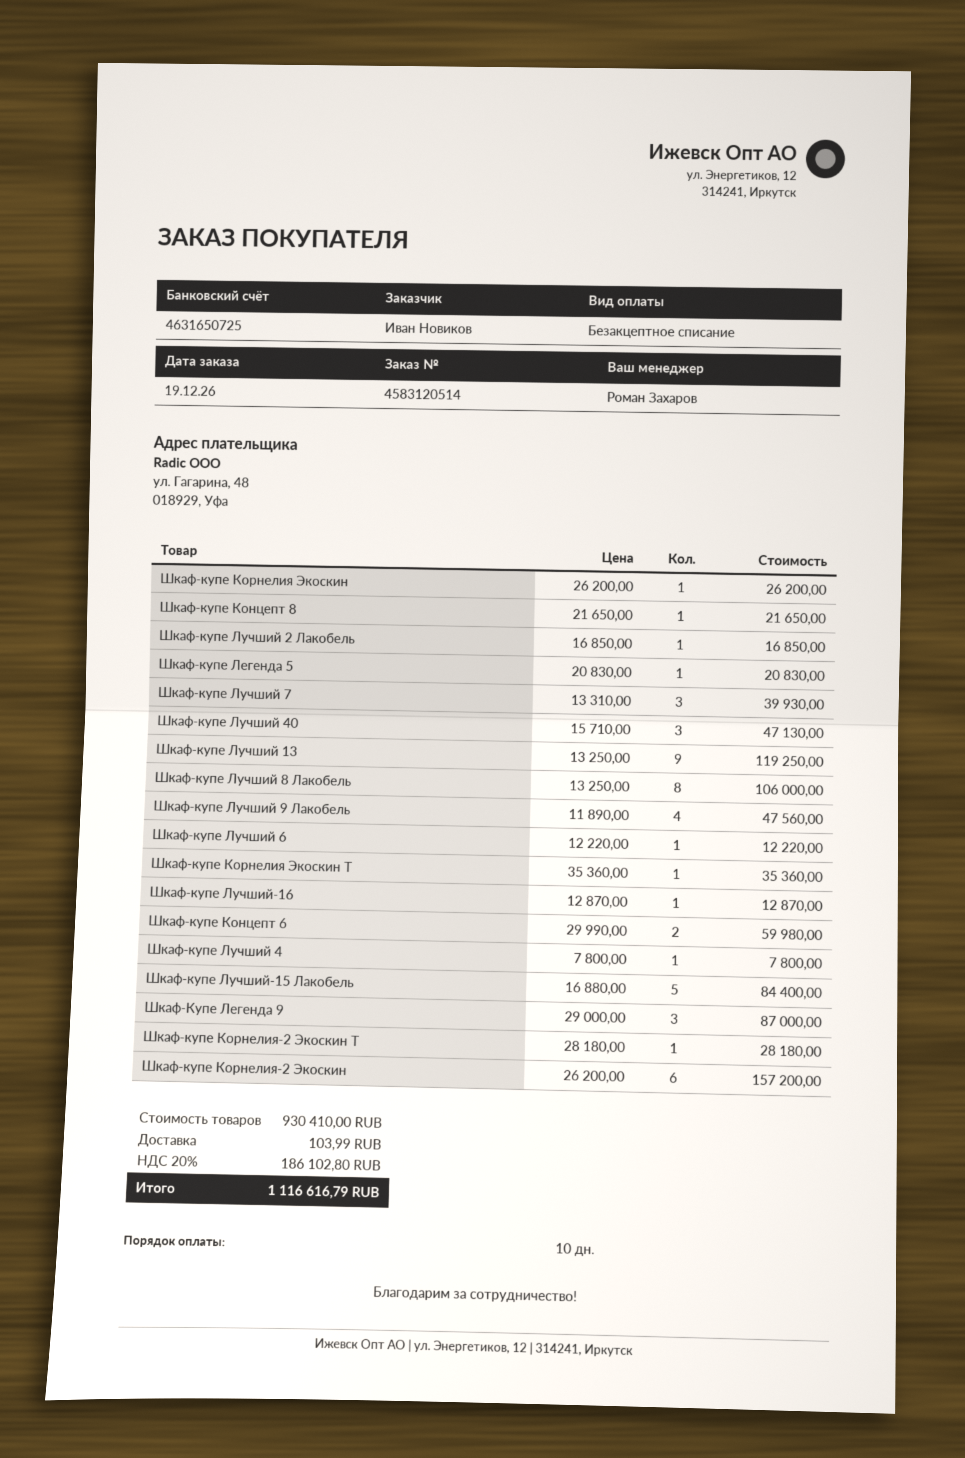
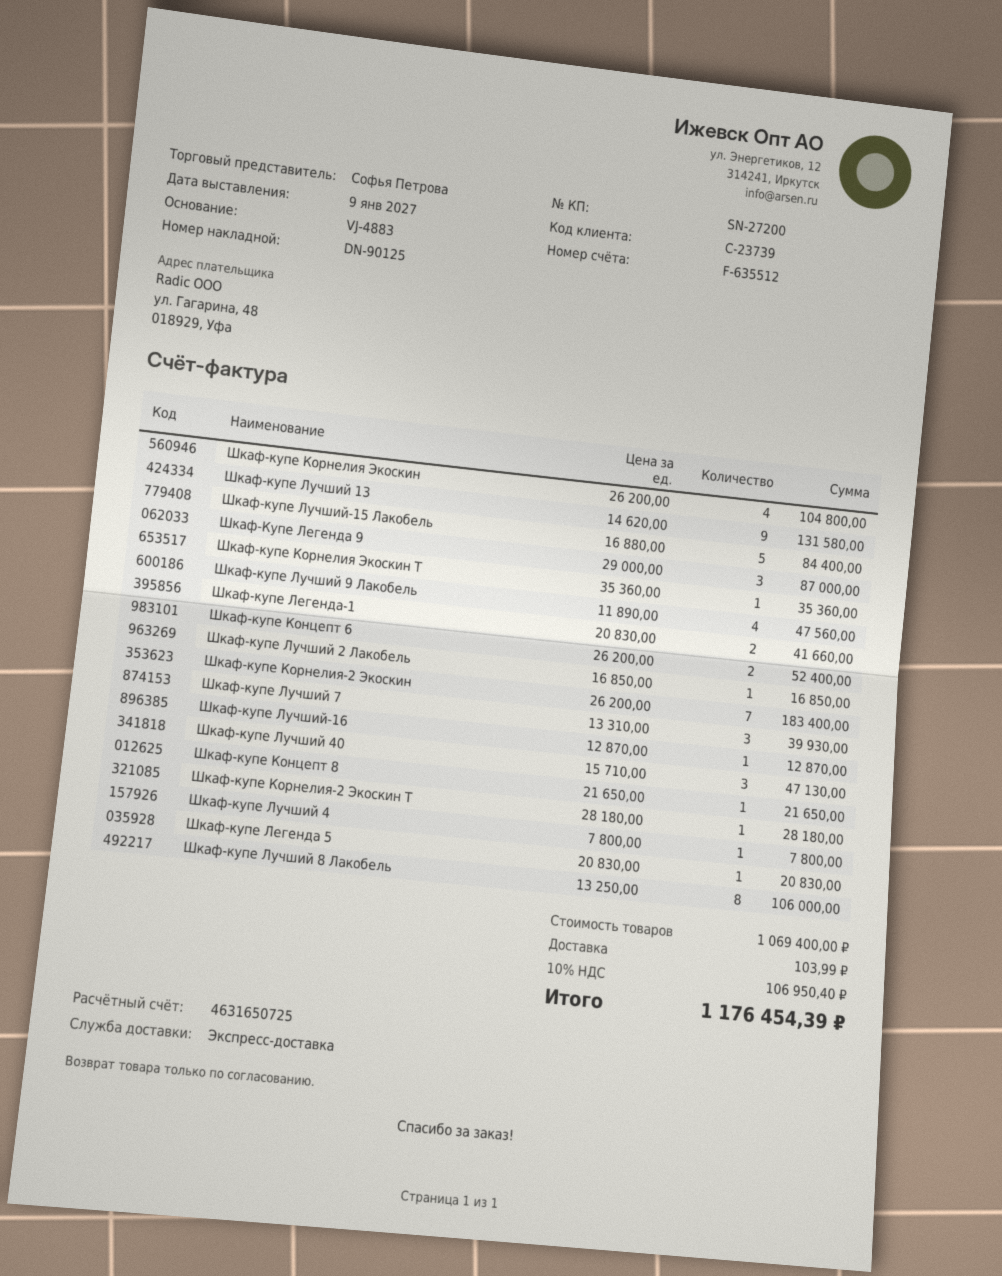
sales rep: Роман Захаров -> Софья Петрова
Шкаф-купе Корнелия Экоскин: 1 x 26200.00 = 26200.00 -> 4 x 26200.00 = 104800.00
Шкаф-купе Лучший 13: 9 x 13250.00 = 119250.00 -> 9 x 14620.00 = 131580.00
Шкаф-купе Лучший 6: 1 x 12220.00 = 12220.00 -> none
Шкаф-купе Концепт 6: 2 x 29990.00 = 59980.00 -> 2 x 26200.00 = 52400.00
Шкаф-купе Корнелия-2 Экоскин: 6 x 26200.00 = 157200.00 -> 7 x 26200.00 = 183400.00
Шкаф-купе Легенда-1: none -> 2 x 20830.00 = 41660.00
subtotal: 930410.00 -> 1069400.00
tax: 20% = 186102.80 -> 10% = 106950.40
total: 1116616.79 -> 1176454.39

